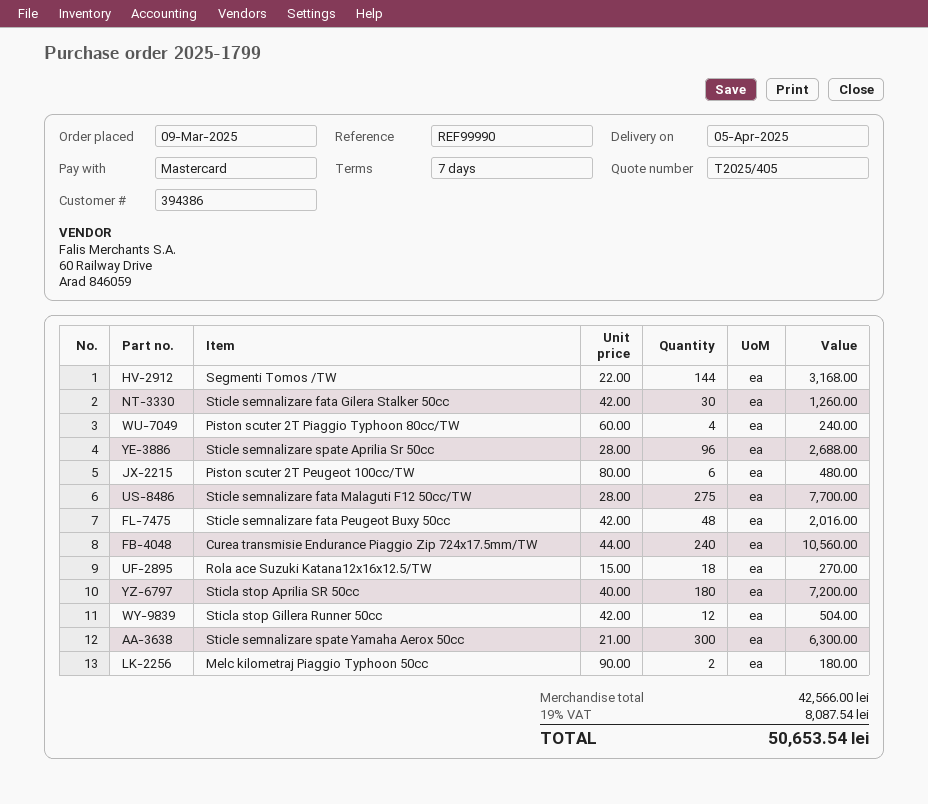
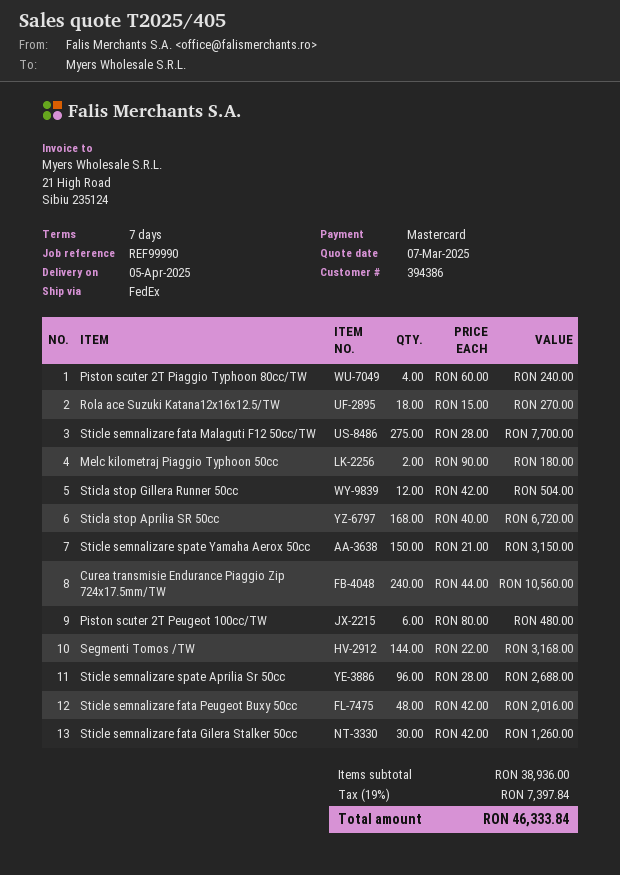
Sticla stop Aprilia SR 50cc: 180 x 40.00 = 7200.00 -> 168 x 40.00 = 6720.00
Sticle semnalizare spate Yamaha Aerox 50cc: 300 x 21.00 = 6300.00 -> 150 x 21.00 = 3150.00
subtotal: 42566.00 -> 38936.00
tax: 19% = 8087.54 -> 19% = 7397.84
total: 50653.54 -> 46333.84

